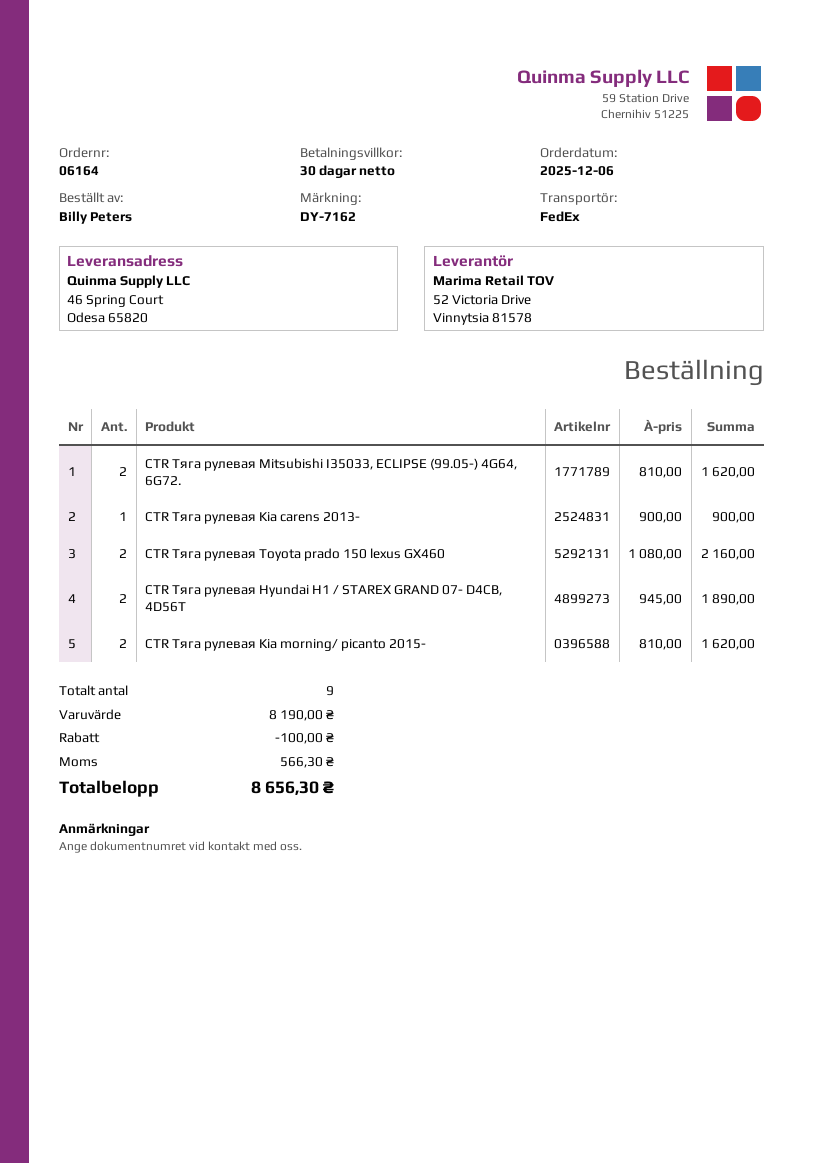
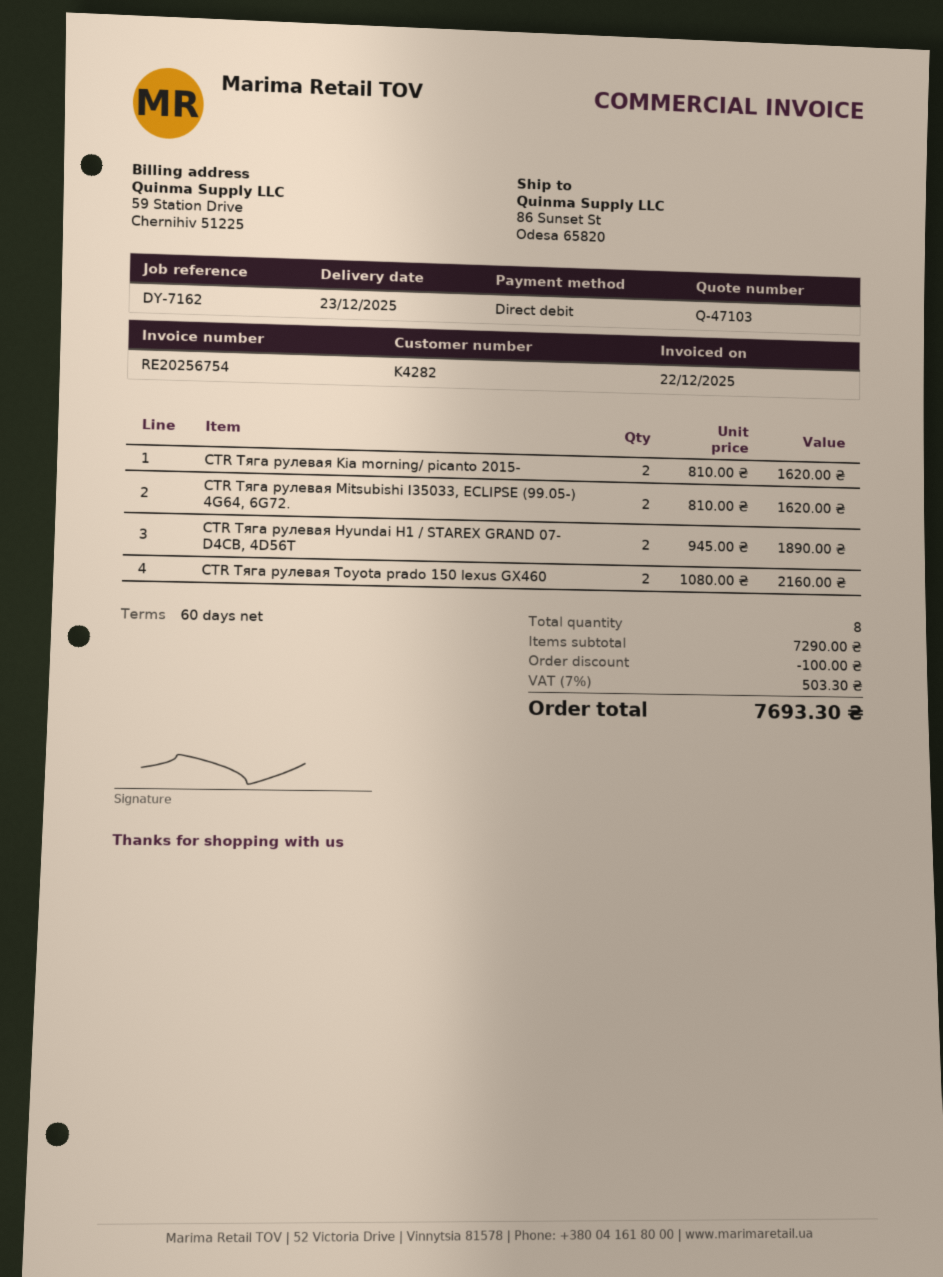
payment terms: 30 days -> 60 days
ship to: 46 Spring Court, Odesa 65820 -> 86 Sunset St, Odesa 65820
CTR Тяга рулевая Kia carens 2013-: 1 x 900.00 = 900.00 -> none
total quantity: 9 -> 8
subtotal: 8190.00 -> 7290.00
tax: 566.30 -> 503.30
total: 8656.30 -> 7693.30

